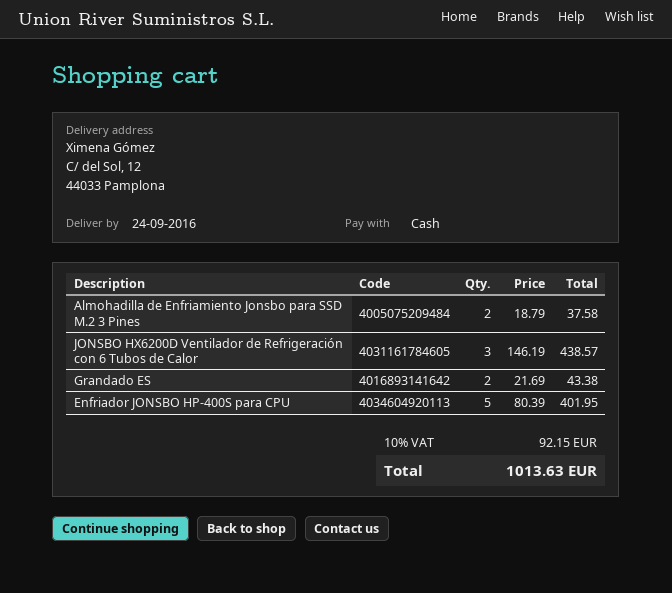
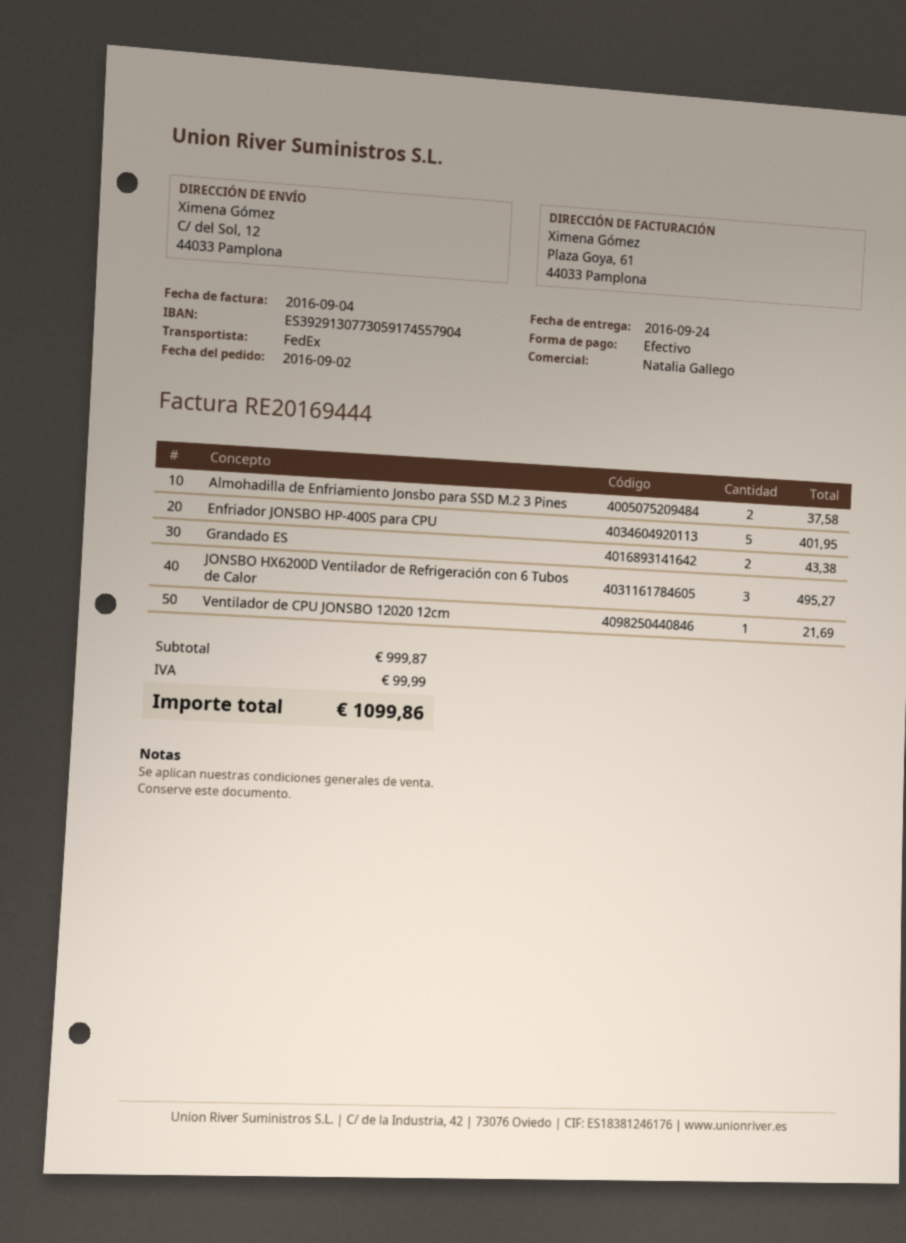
JONSBO HX6200D Ventilador de Refrigeración con 6 Tubos de Calor: 3 for 438.57 -> 3 for 495.27
Ventilador de CPU JONSBO 12020 12cm: none -> 1 for 21.69
tax: 92.15 -> 99.99
total: 1013.63 -> 1099.86

